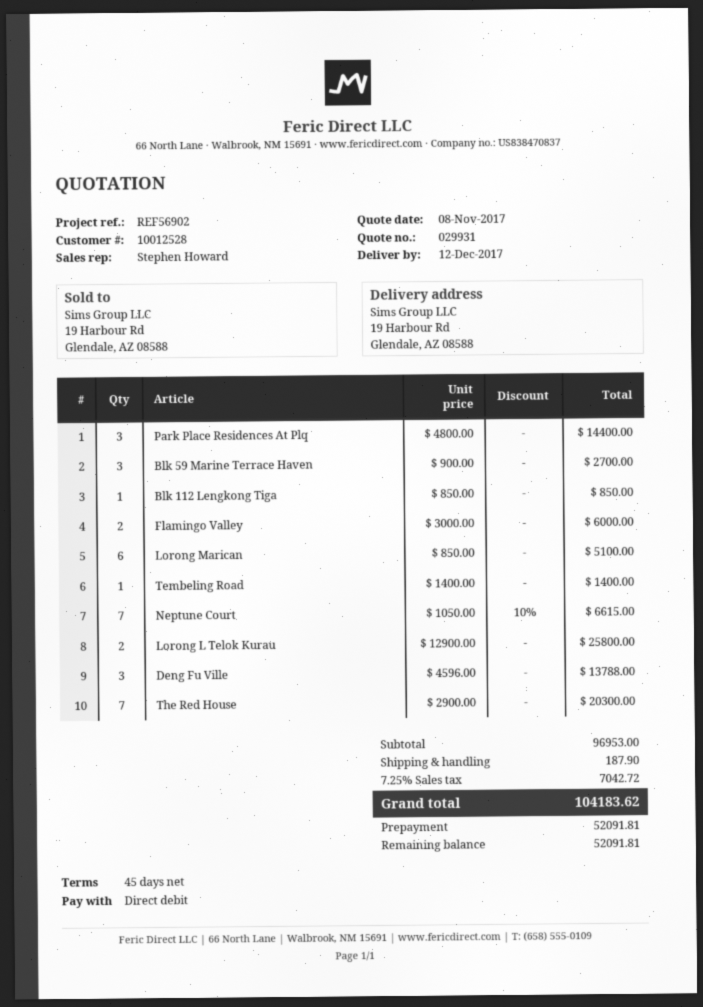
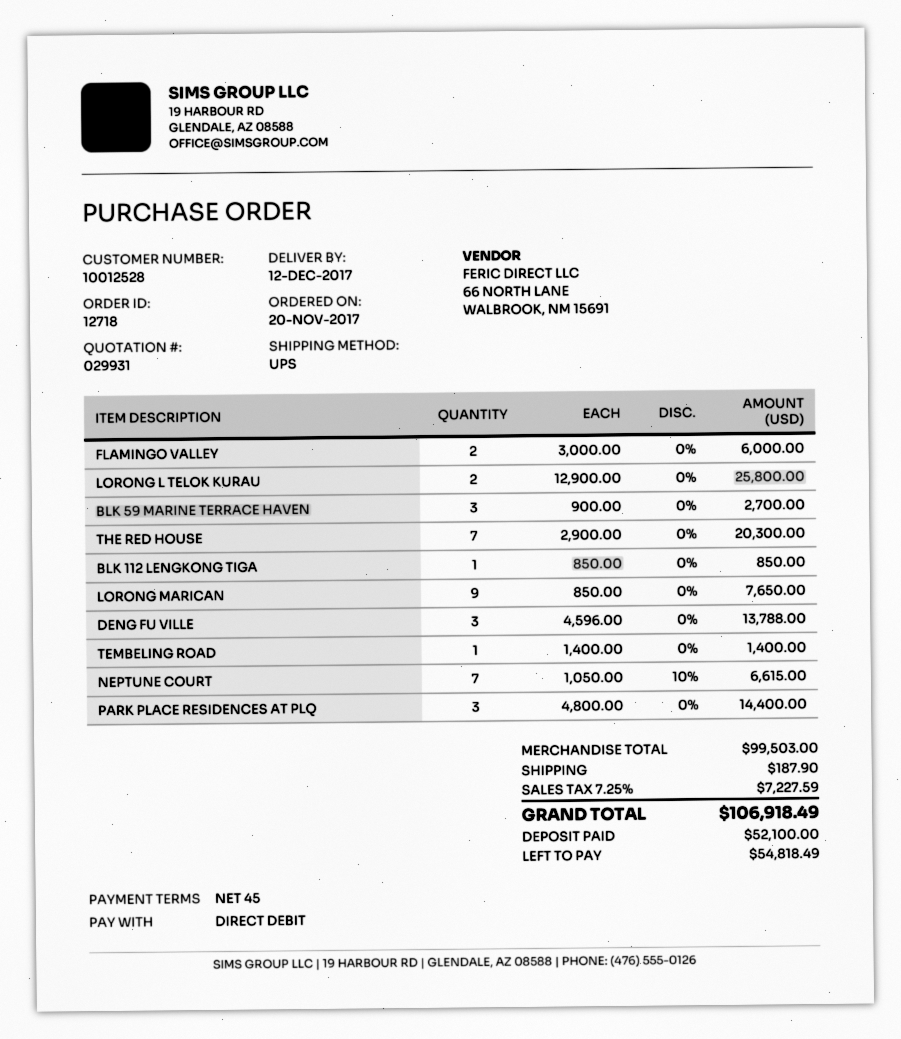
Lorong Marican: 6 x 850.00 = 5100.00 -> 9 x 850.00 = 7650.00
subtotal: 96953.00 -> 99503.00
tax: 7.25% = 7042.72 -> 7.25% = 7227.59
total: 104183.62 -> 106918.49
deposit: 52091.81 -> 52100.00
balance: 52091.81 -> 54818.49

